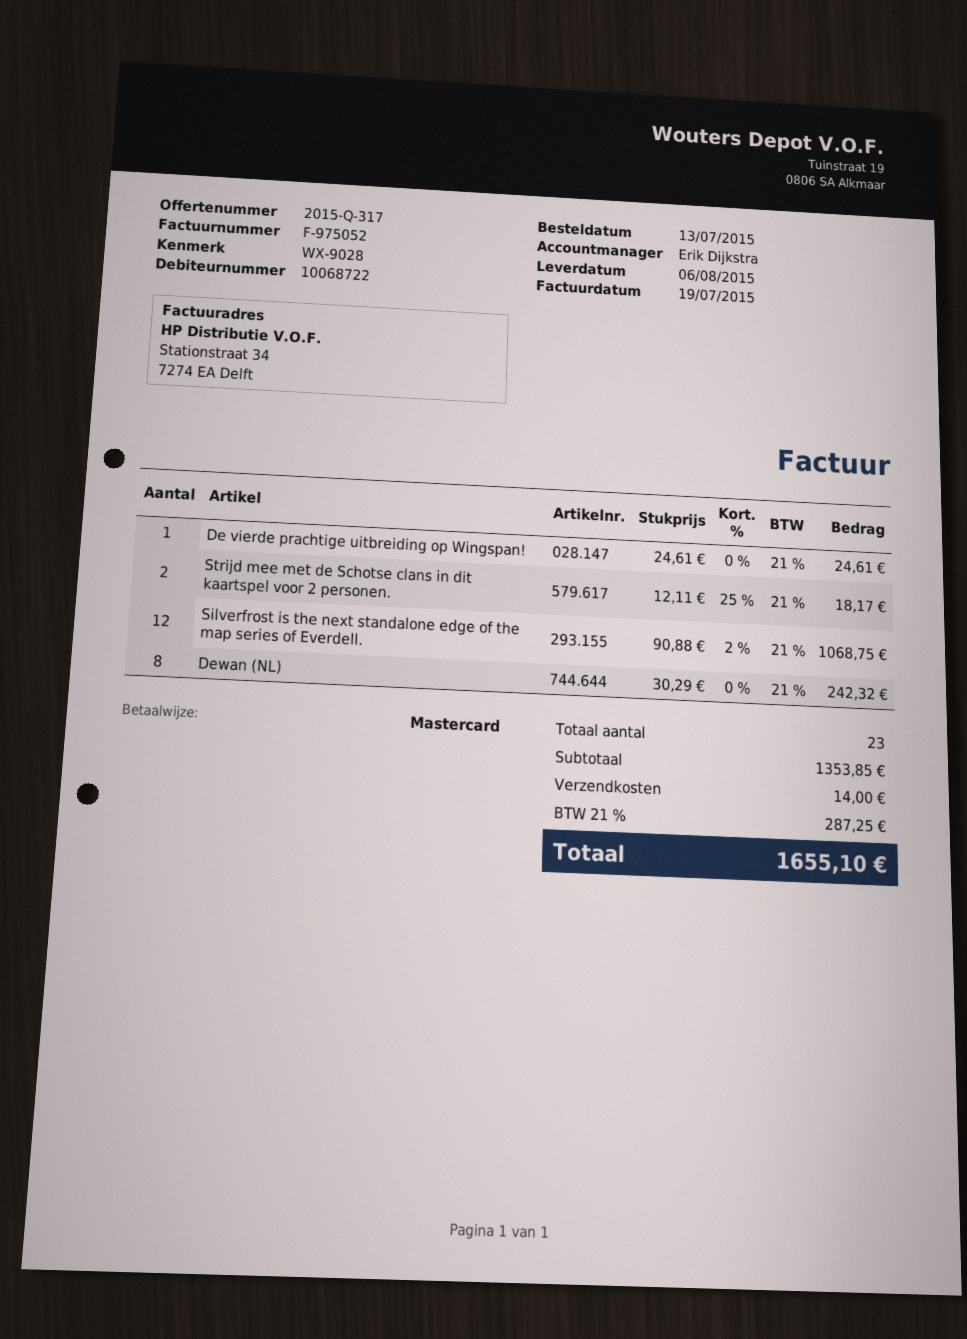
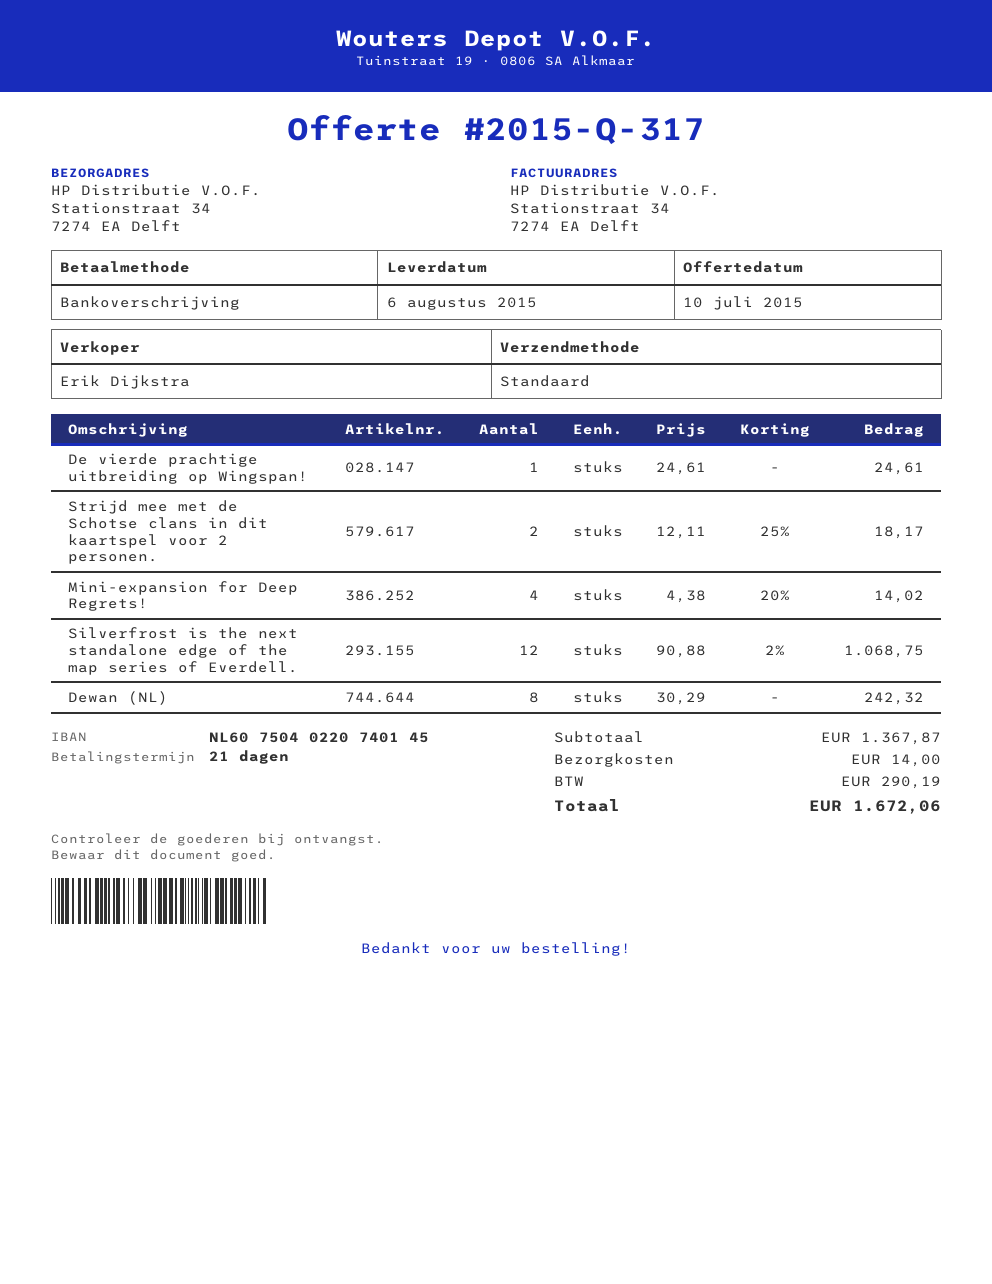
payment method: Mastercard -> bank transfer
Mini-expansion for Deep Regrets!: none -> 4 x 4.38 - 20% = 14.02
subtotal: 1353.85 -> 1367.87
tax: 287.25 -> 290.19
total: 1655.10 -> 1672.06

